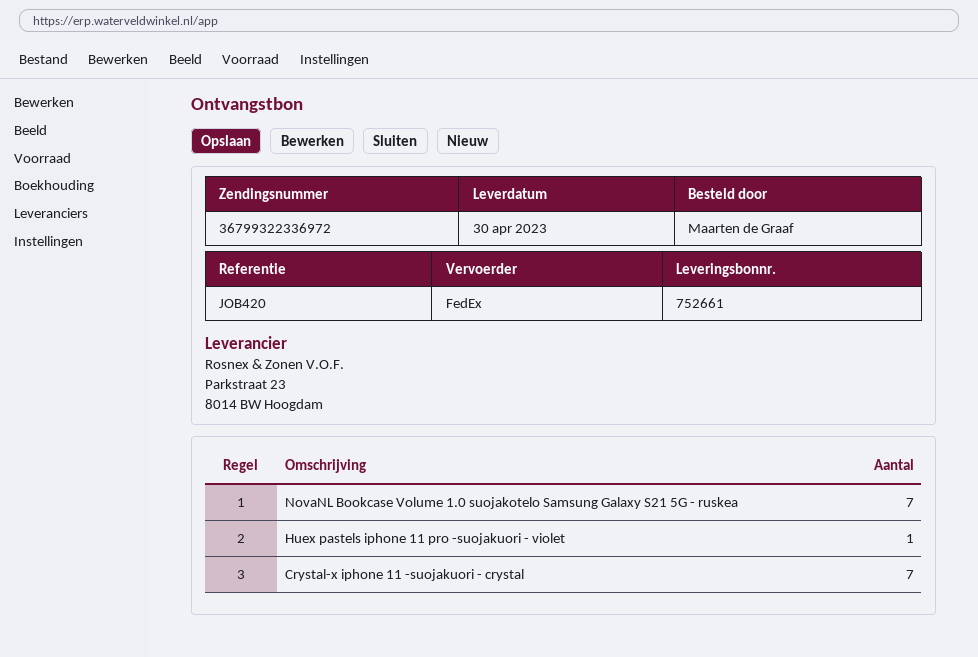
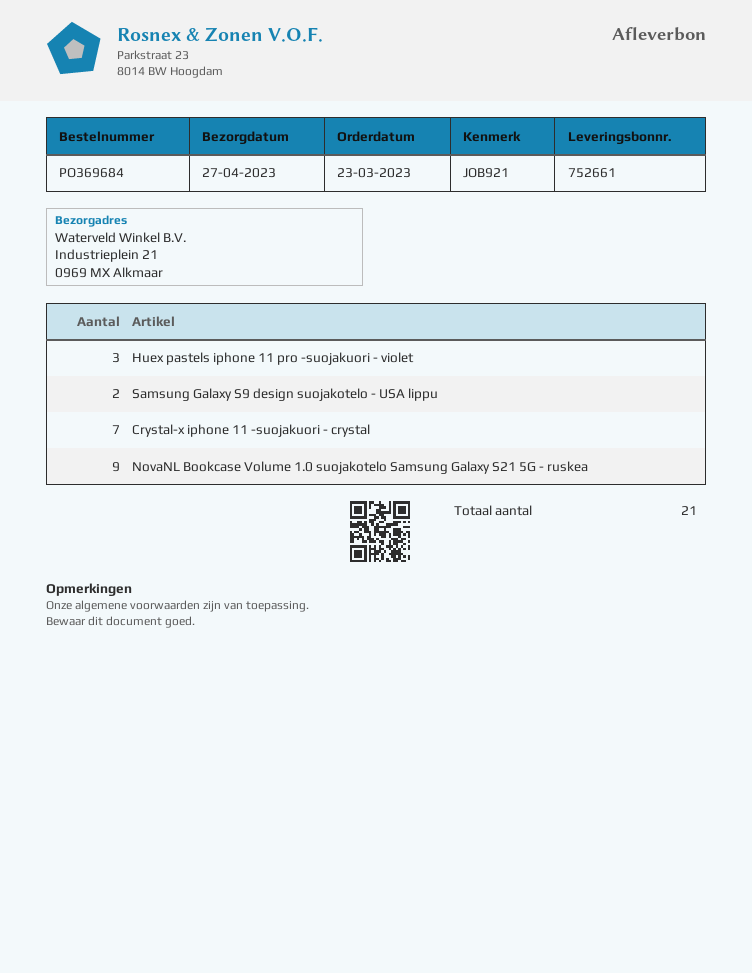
delivery date: 2023-04-30 -> 2023-04-27
reference: JOB420 -> JOB921
NovaNL Bookcase Volume 1.0 suojakotelo Samsung Galaxy S21 5G - ruskea: 7 -> 9
Huex pastels iphone 11 pro -suojakuori - violet: 1 -> 3
Samsung Galaxy S9 design suojakotelo - USA lippu: none -> 2

